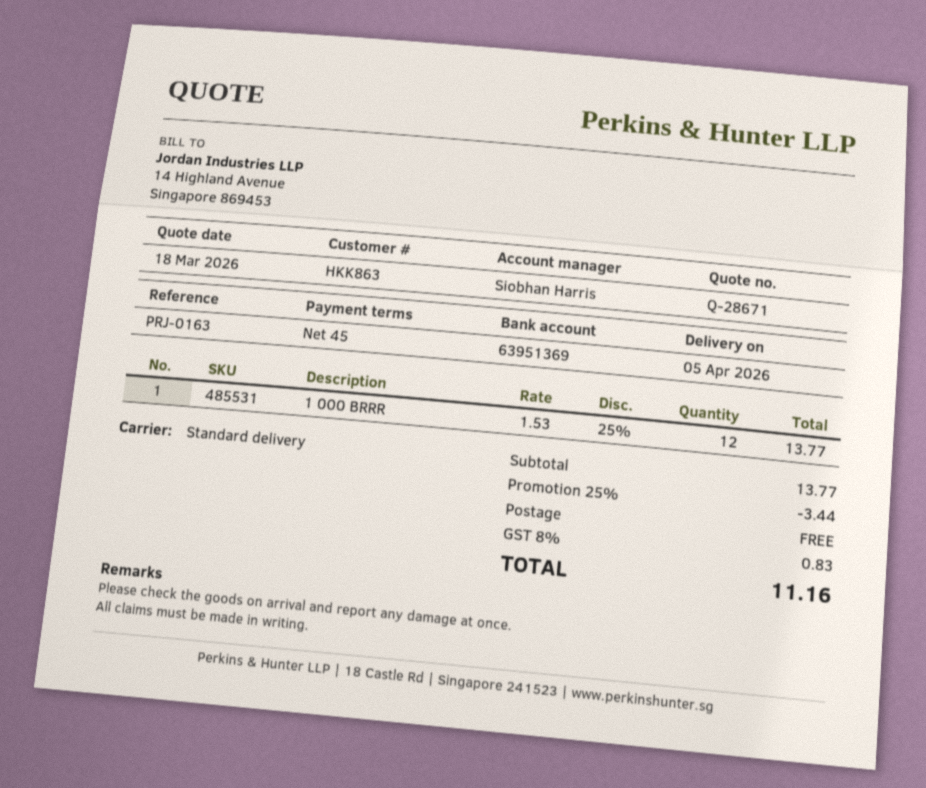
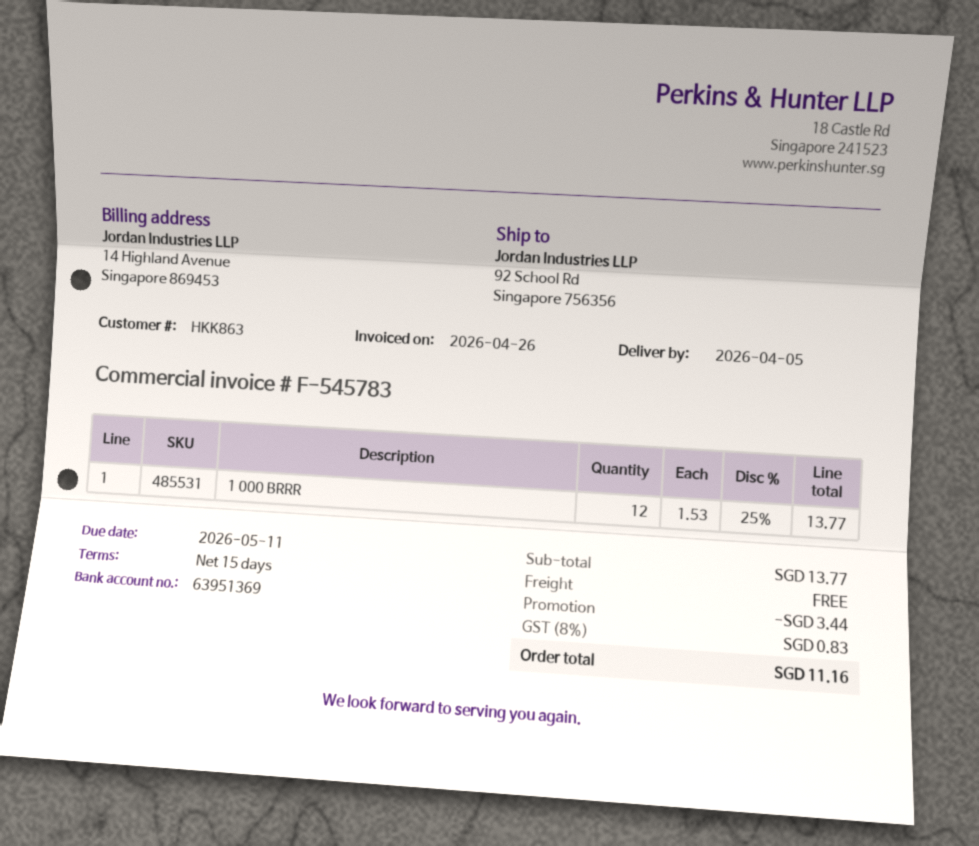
payment terms: 45 days -> 15 days

